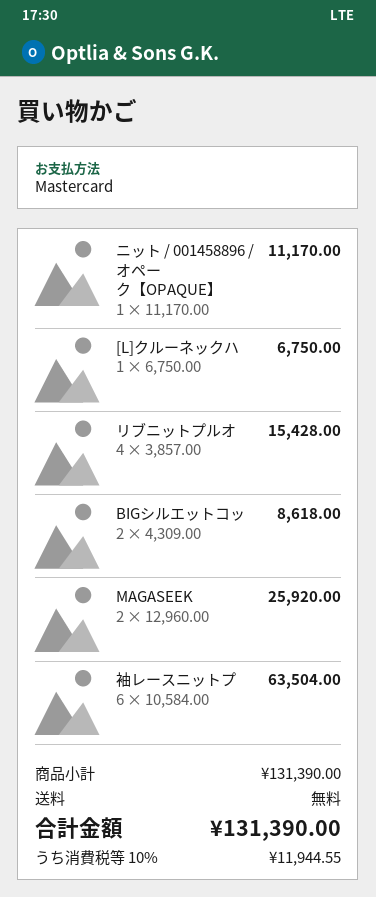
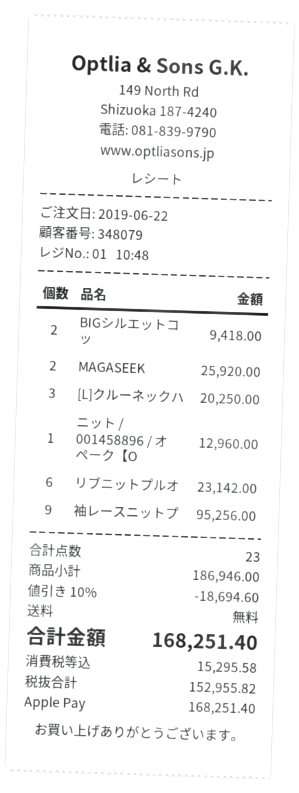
payment method: Mastercard -> Apple Pay
ニット / 001458896 / オペーク【OPAQUE】: 1 for 11170.00 -> 1 for 12960.00
[L]クルーネックハ: 1 for 6750.00 -> 3 for 20250.00
リブニットプルオ: 4 for 15428.00 -> 6 for 23142.00
BIGシルエットコッ: 2 for 8618.00 -> 2 for 9418.00
袖レースニットプ: 6 for 63504.00 -> 9 for 95256.00
subtotal: 131390.00 -> 186946.00
discount: none -> 10% = 18694.60
tax: 11944.55 -> 15295.58
total: 131390.00 -> 168251.40

